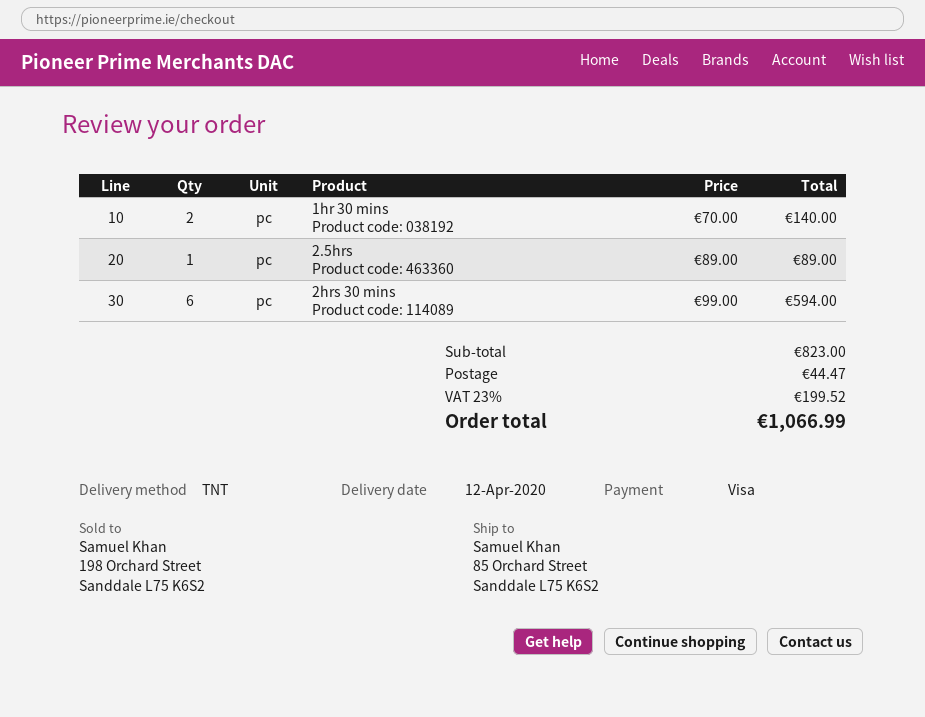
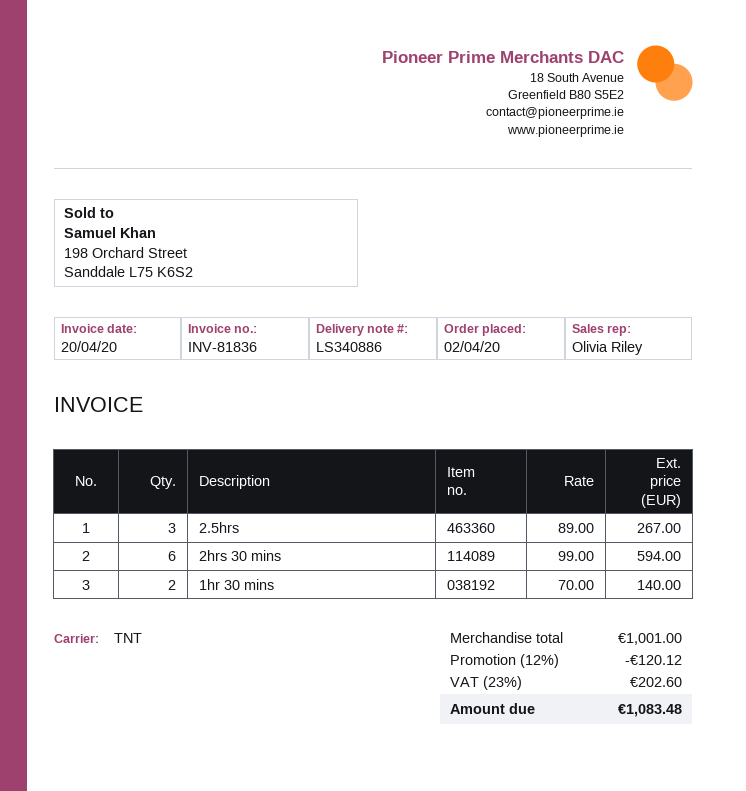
2.5hrs: 1 x 89.00 = 89.00 -> 3 x 89.00 = 267.00
subtotal: 823.00 -> 1001.00
discount: none -> 12% = 120.12
shipping: 44.47 -> none
tax: 23% = 199.52 -> 23% = 202.60
total: 1066.99 -> 1083.48

